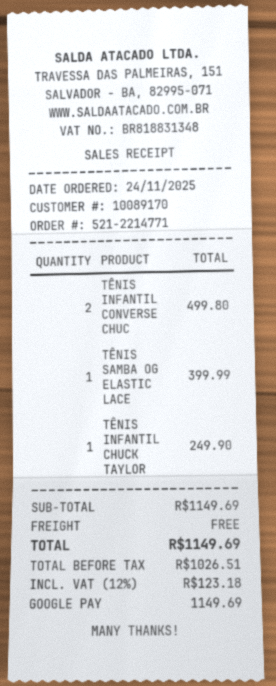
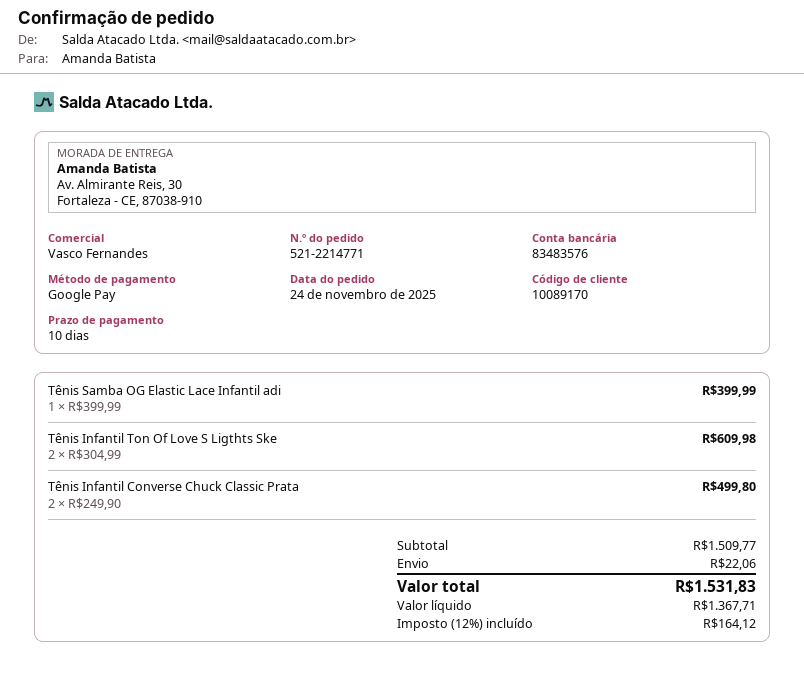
TÊNIS INFANTIL CHUCK TAYLOR: 1 for 249.90 -> none
Tênis Infantil Ton Of Love S Ligthts Ske: none -> 2 for 609.98
subtotal: 1149.69 -> 1509.77
shipping: 0.00 -> 22.06
net: 1026.51 -> 1367.71
tax: 12% = 123.18 -> 12% = 164.12
total: 1149.69 -> 1531.83

